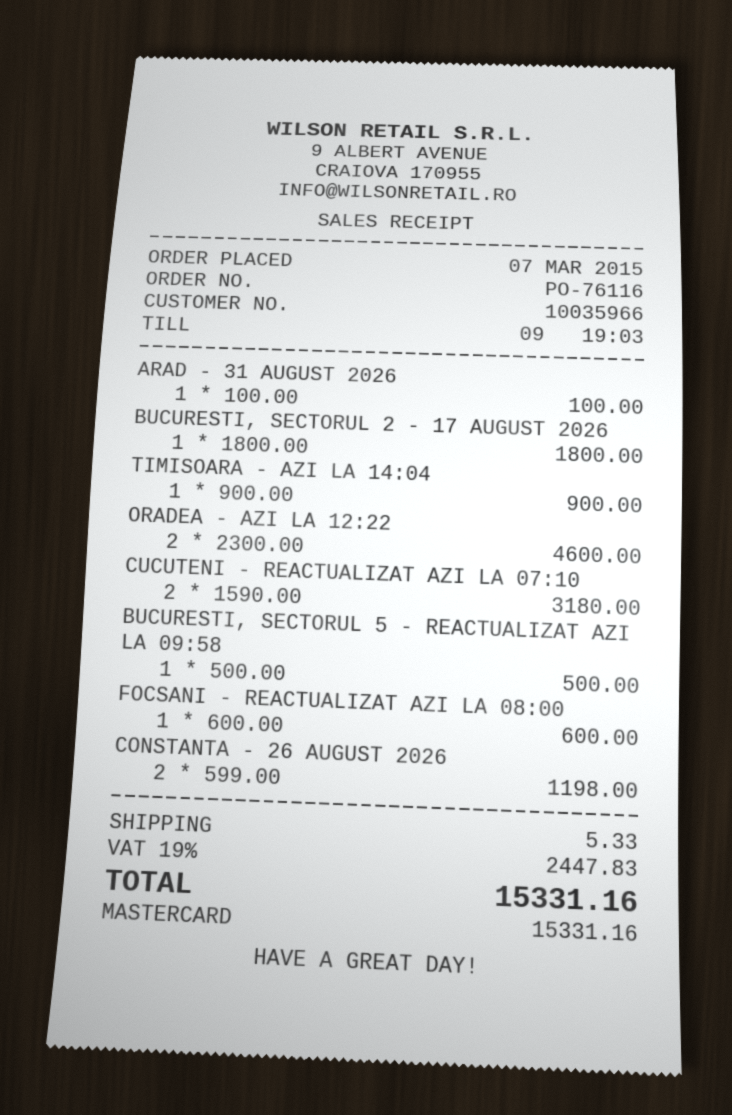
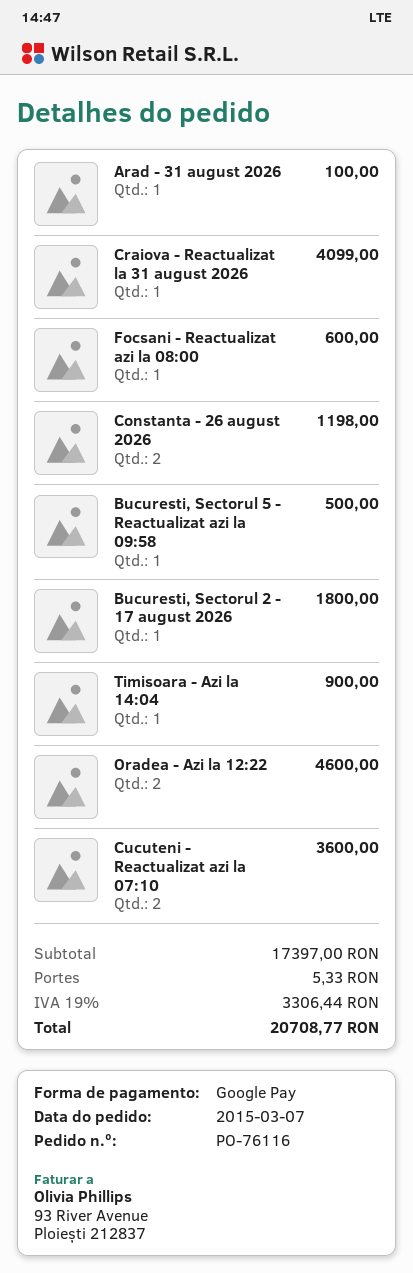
payment method: Mastercard -> Google Pay
CUCUTENI - REACTUALIZAT AZI LA 07:10: 2 for 3180.00 -> 2 for 3600.00
Craiova - Reactualizat la 31 august 2026: none -> 1 for 4099.00
tax: 19% = 2447.83 -> 19% = 3306.44
total: 15331.16 -> 20708.77

